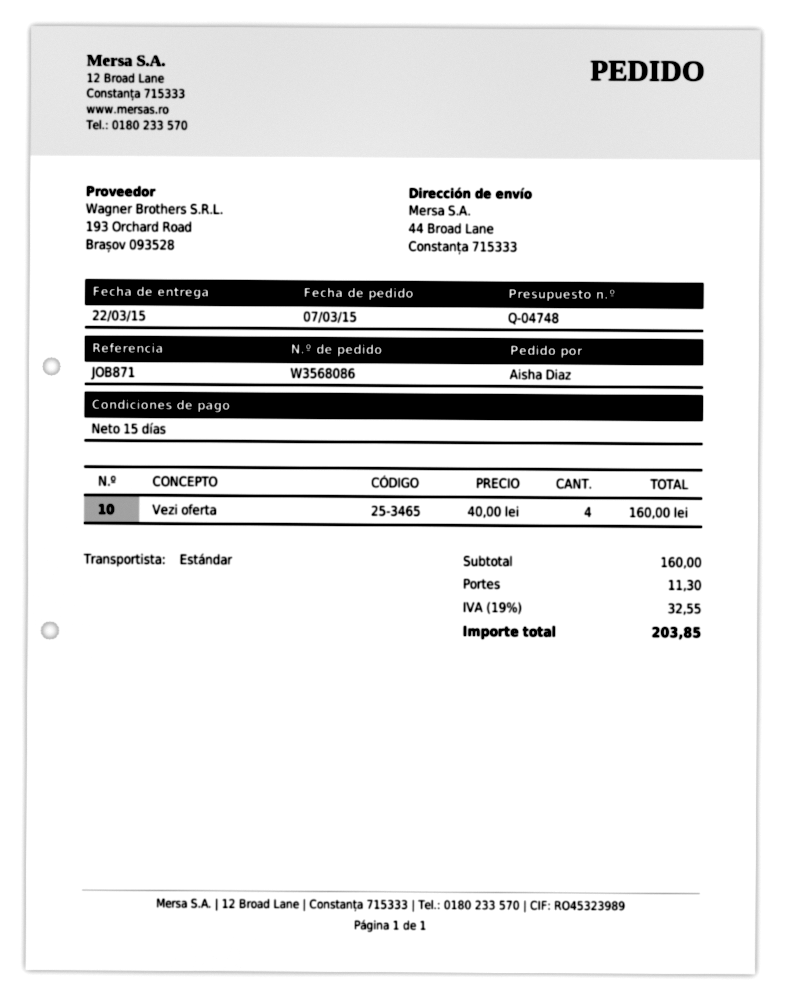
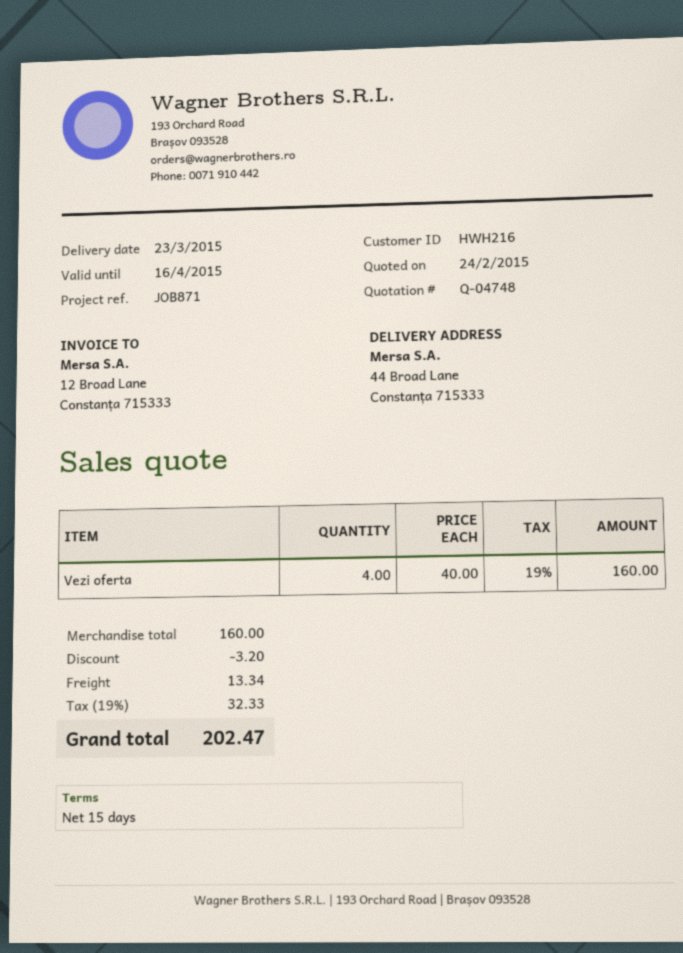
delivery date: 2015-03-22 -> 2015-03-23
discount: none -> 3.20
shipping: 11.30 -> 13.34
tax: 19% = 32.55 -> 19% = 32.33
total: 203.85 -> 202.47

